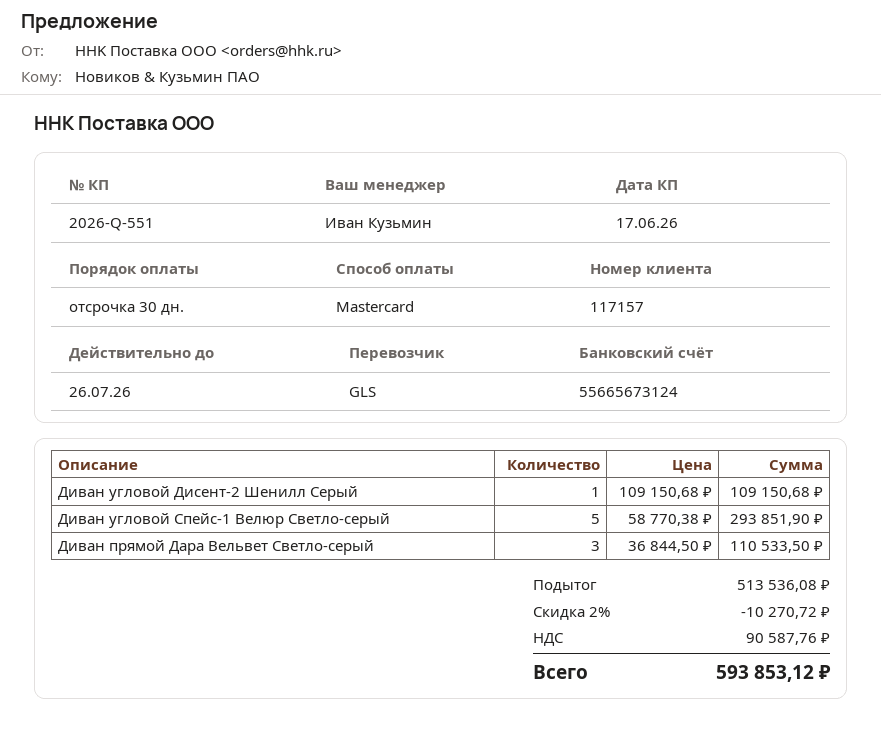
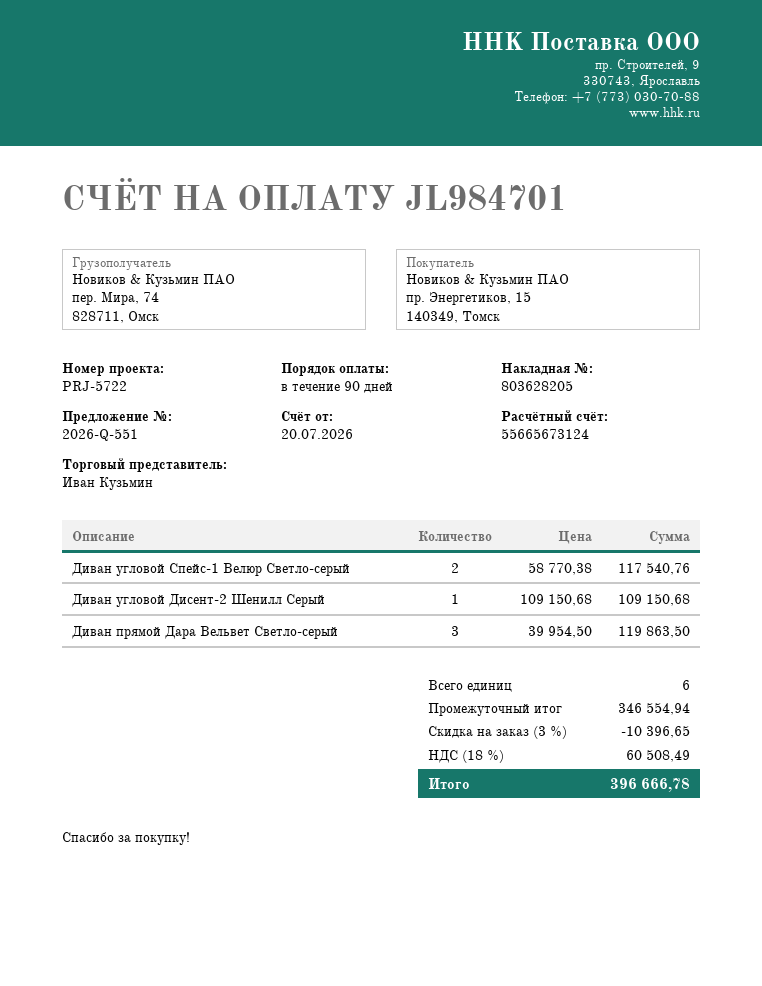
payment terms: 30 days -> 90 days
Диван угловой Спейс-1 Велюр Светло-серый: 5 x 58770.38 = 293851.90 -> 2 x 58770.38 = 117540.76
Диван прямой Дара Вельвет Светло-серый: 3 x 36844.50 = 110533.50 -> 3 x 39954.50 = 119863.50
subtotal: 513536.08 -> 346554.94
discount: 2% = 10270.72 -> 3% = 10396.65
tax: 90587.76 -> 60508.49
total: 593853.12 -> 396666.78

